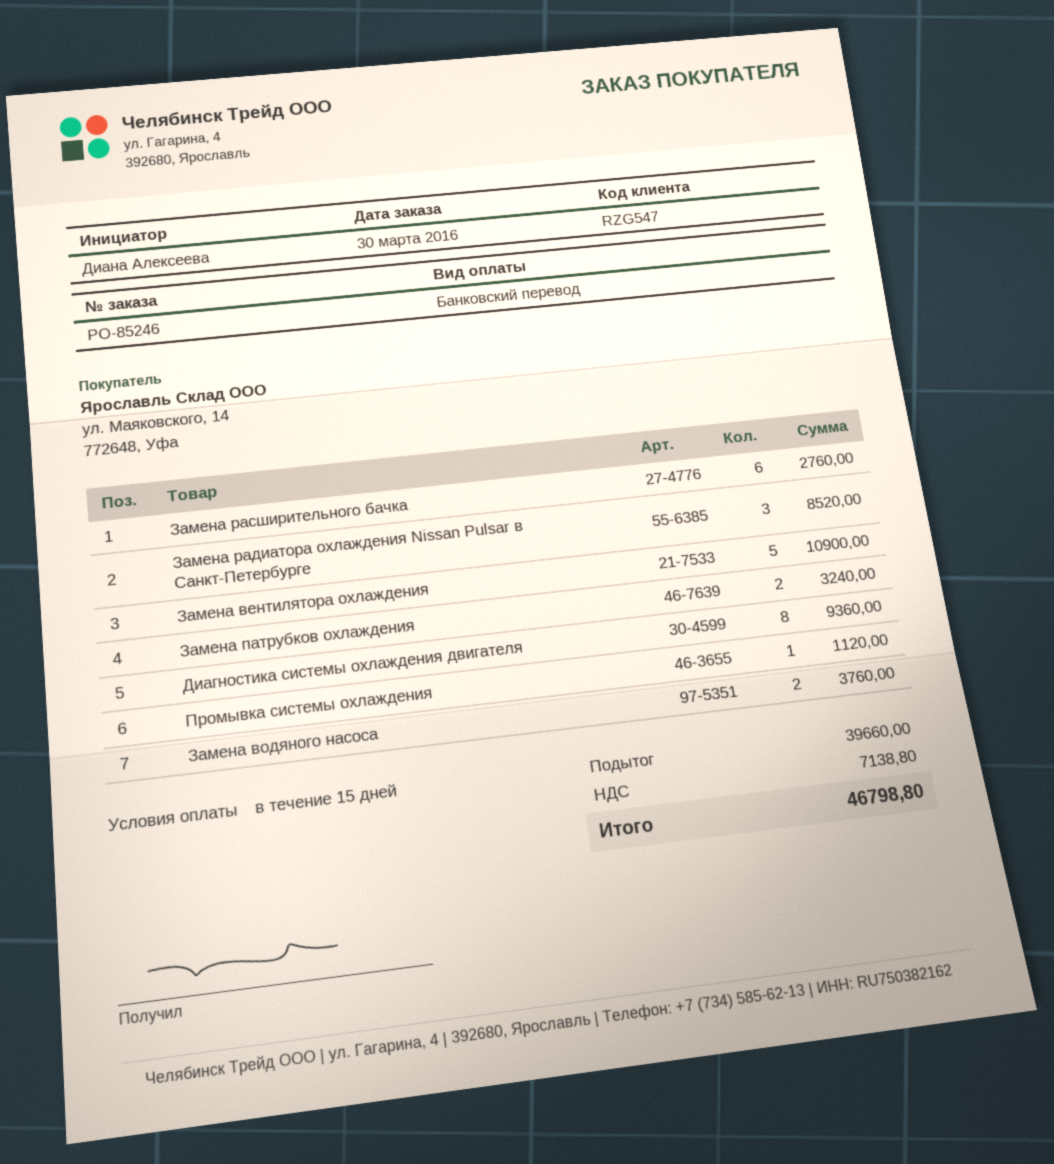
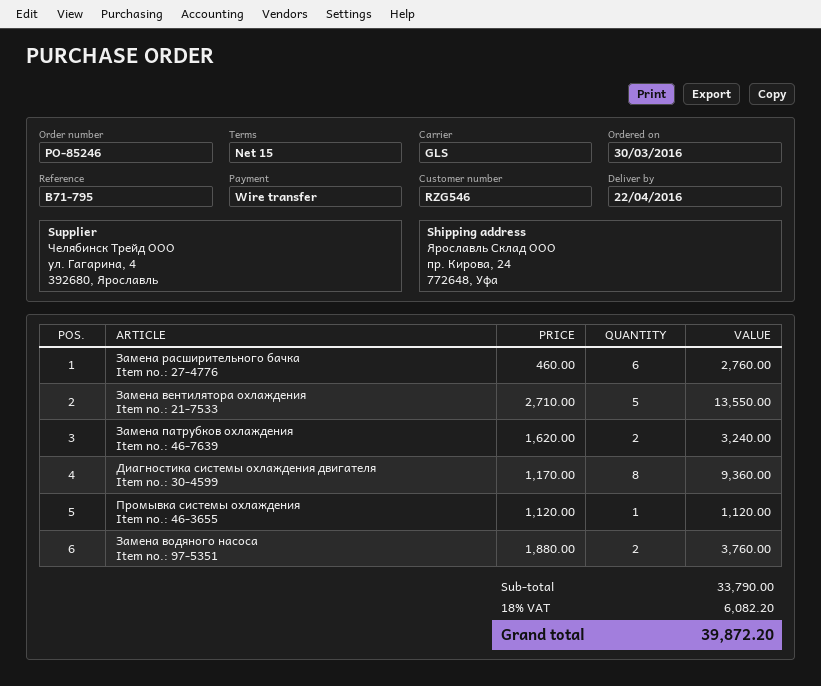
customer number: RZG547 -> RZG546
Замена радиатора охлаждения Nissan Pulsar в Санкт-Петербурге: 3 for 8520.00 -> none
Замена вентилятора охлаждения: 5 for 10900.00 -> 5 for 13550.00
subtotal: 39660.00 -> 33790.00
tax: 7138.80 -> 6082.20
total: 46798.80 -> 39872.20

